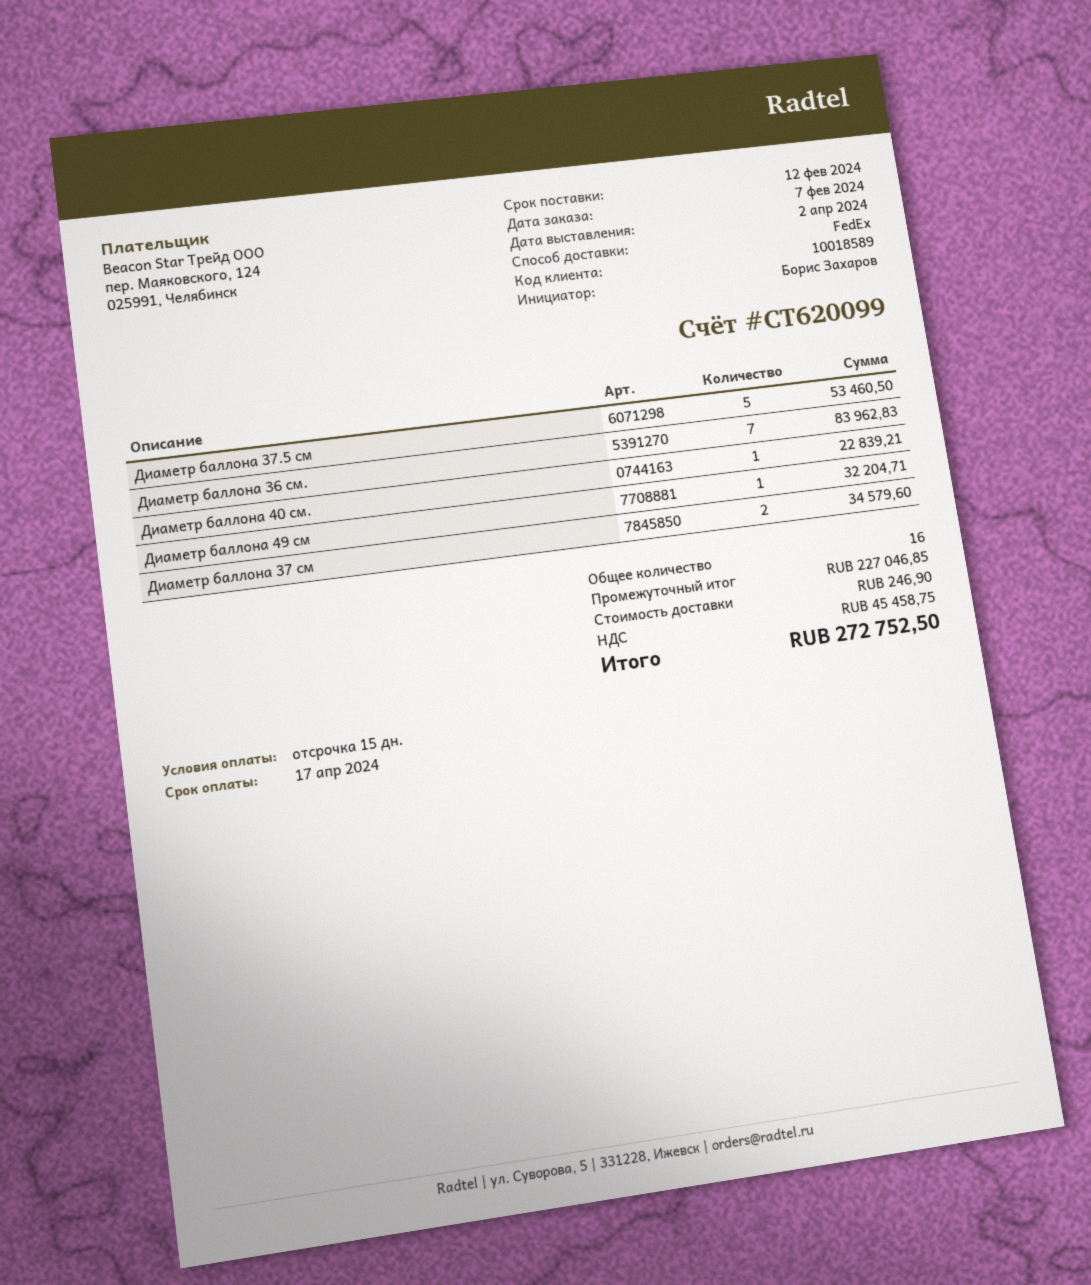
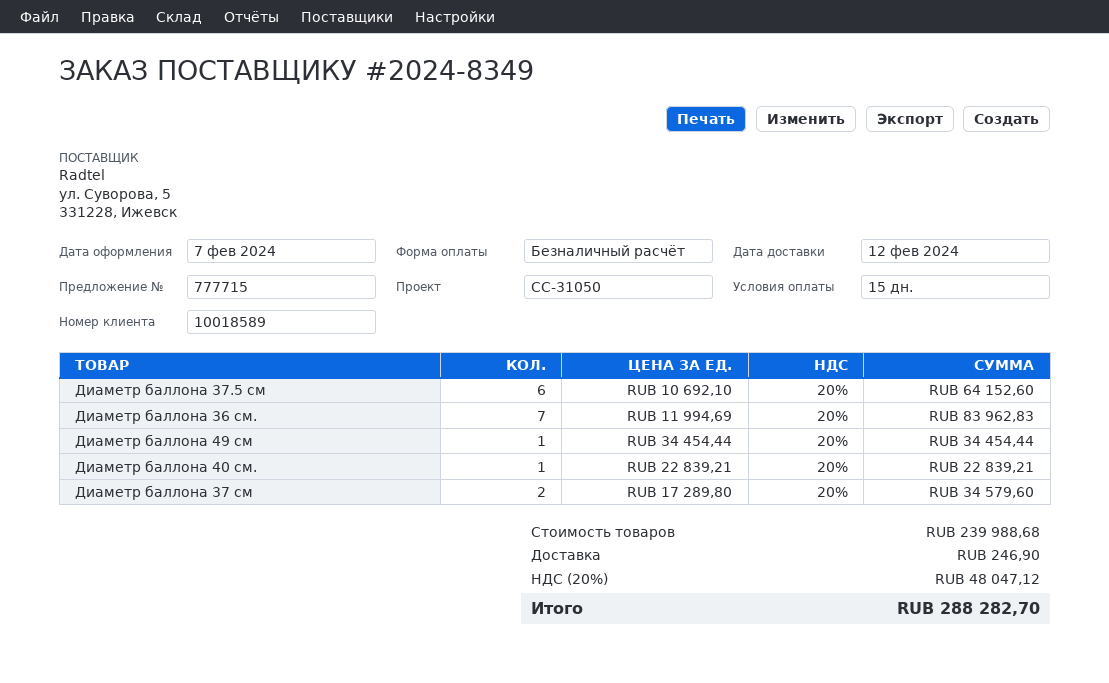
Диаметр баллона 37.5 см: 5 for 53460.50 -> 6 for 64152.60
Диаметр баллона 49 см: 1 for 32204.71 -> 1 for 34454.44
subtotal: 227046.85 -> 239988.68
tax: 45458.75 -> 48047.12
total: 272752.50 -> 288282.70

